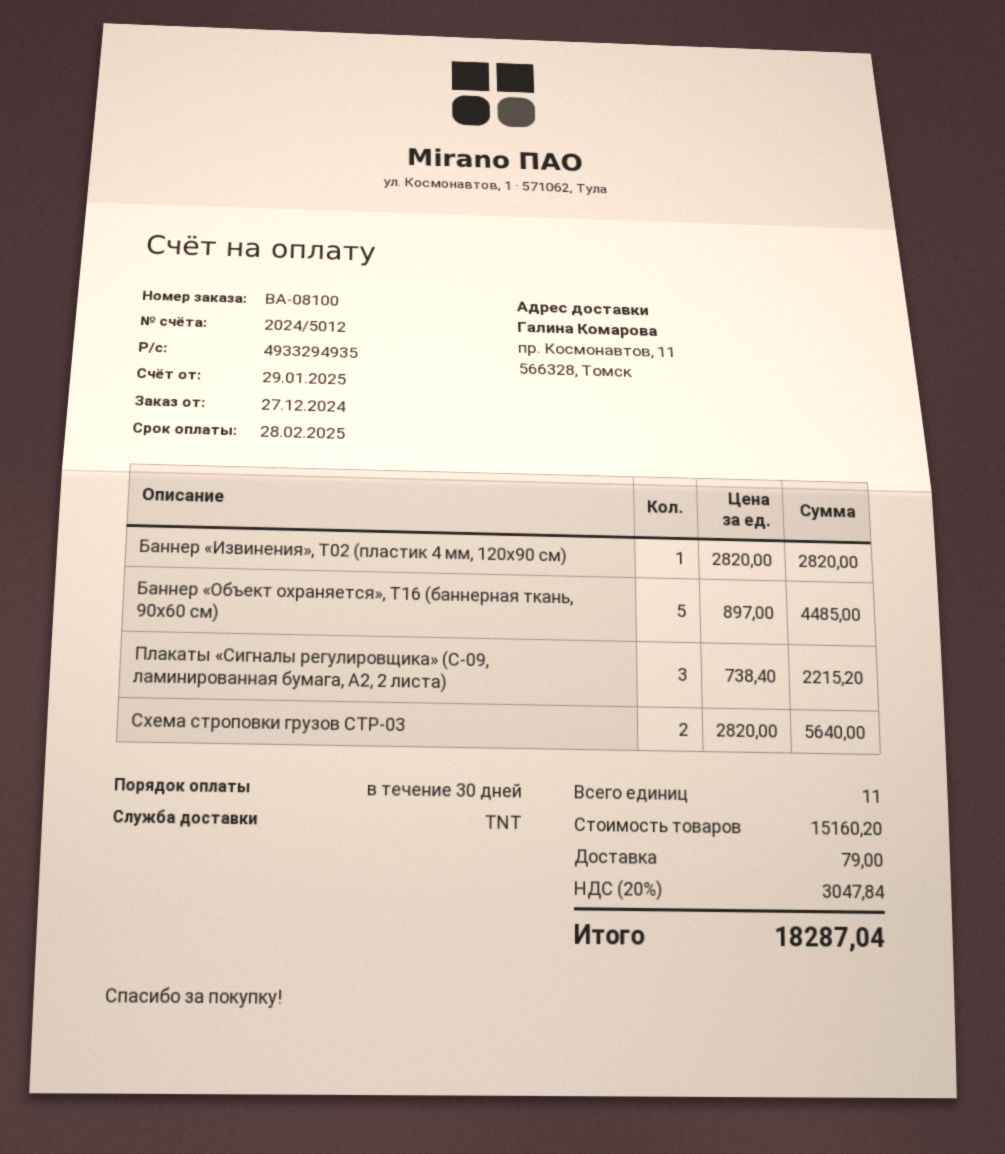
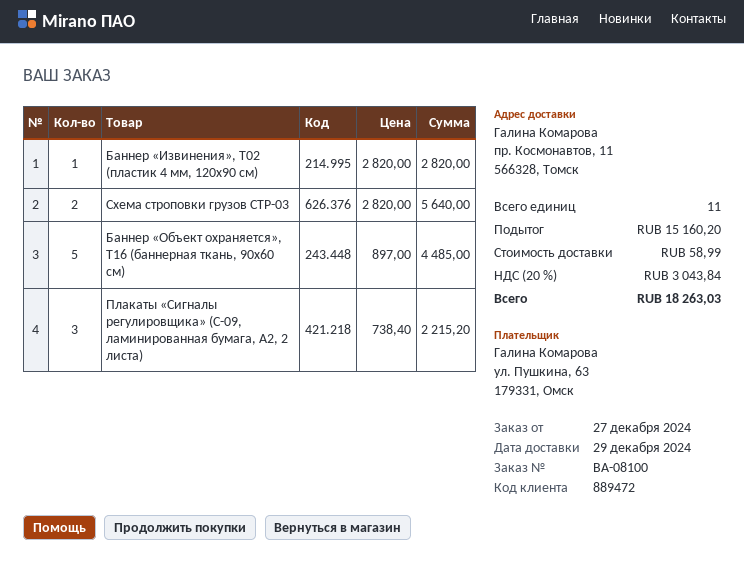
shipping: 79.00 -> 58.99
tax: 20% = 3047.84 -> 20% = 3043.84
total: 18287.04 -> 18263.03

